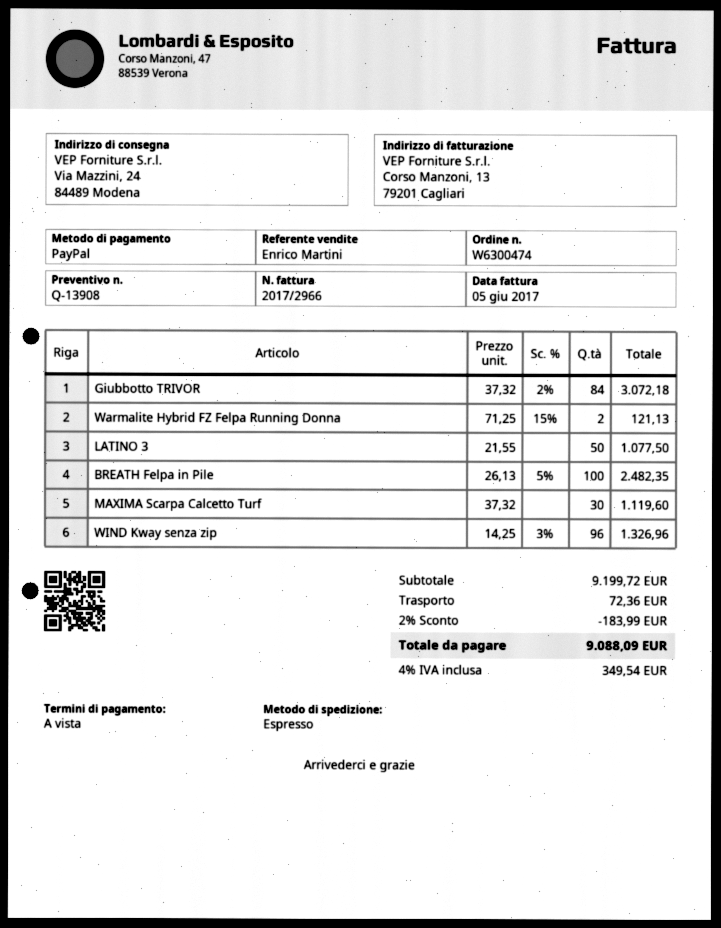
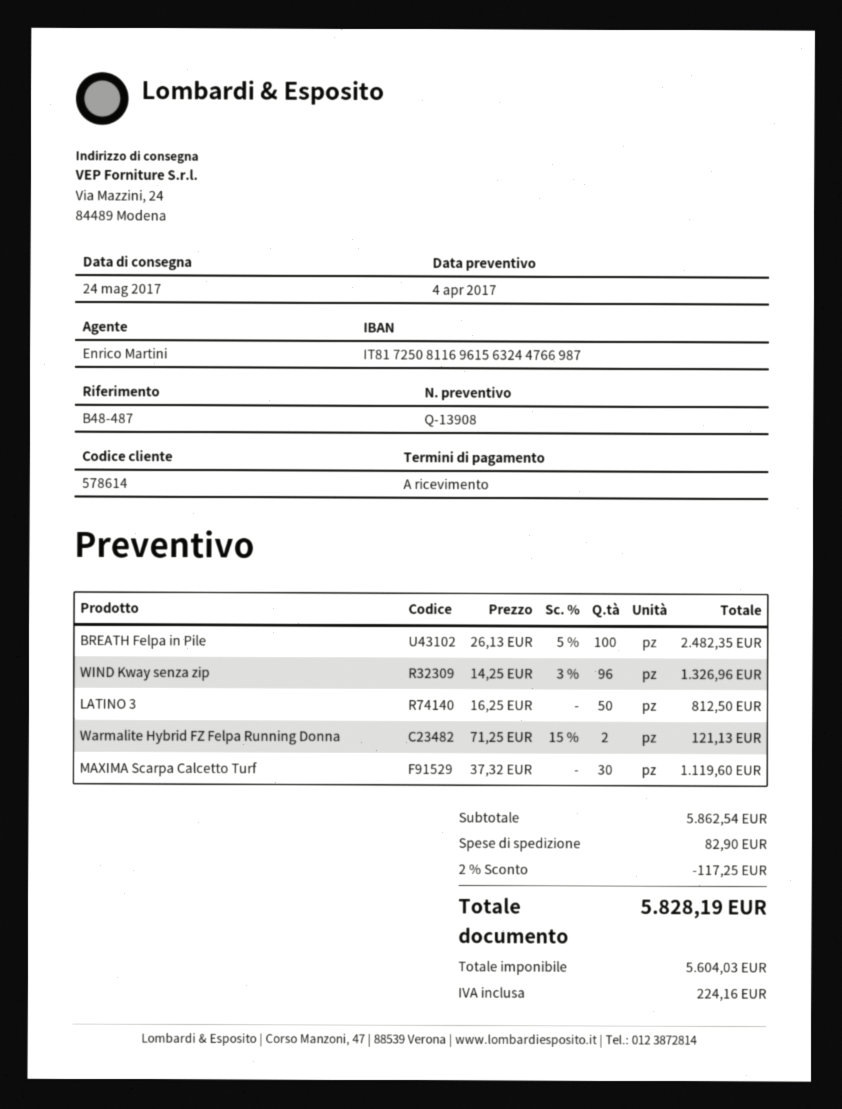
Giubbotto TRIVOR: 84 x 37.32 - 2% = 3072.18 -> none
LATINO 3: 50 x 21.55 = 1077.50 -> 50 x 16.25 = 812.50
subtotal: 9199.72 -> 5862.54
discount: 2% = 183.99 -> 2% = 117.25
shipping: 72.36 -> 82.90
tax: 349.54 -> 224.16
total: 9088.09 -> 5828.19

